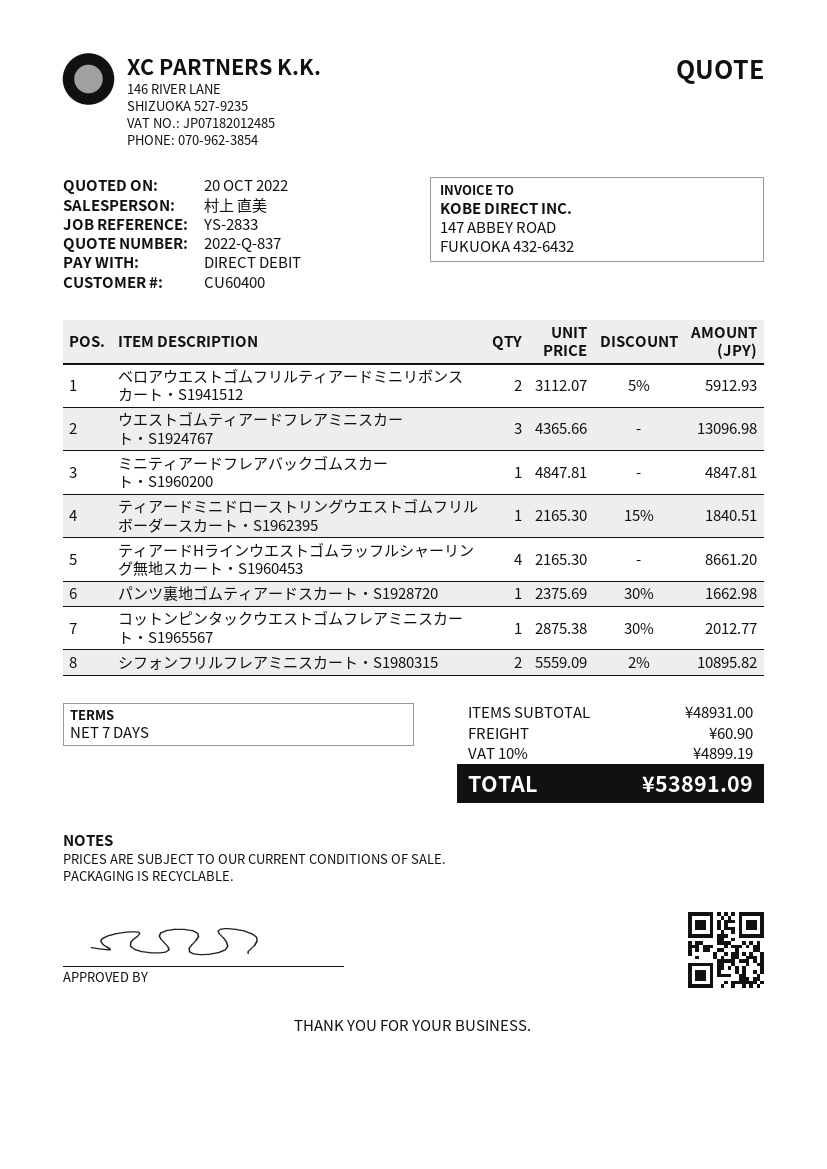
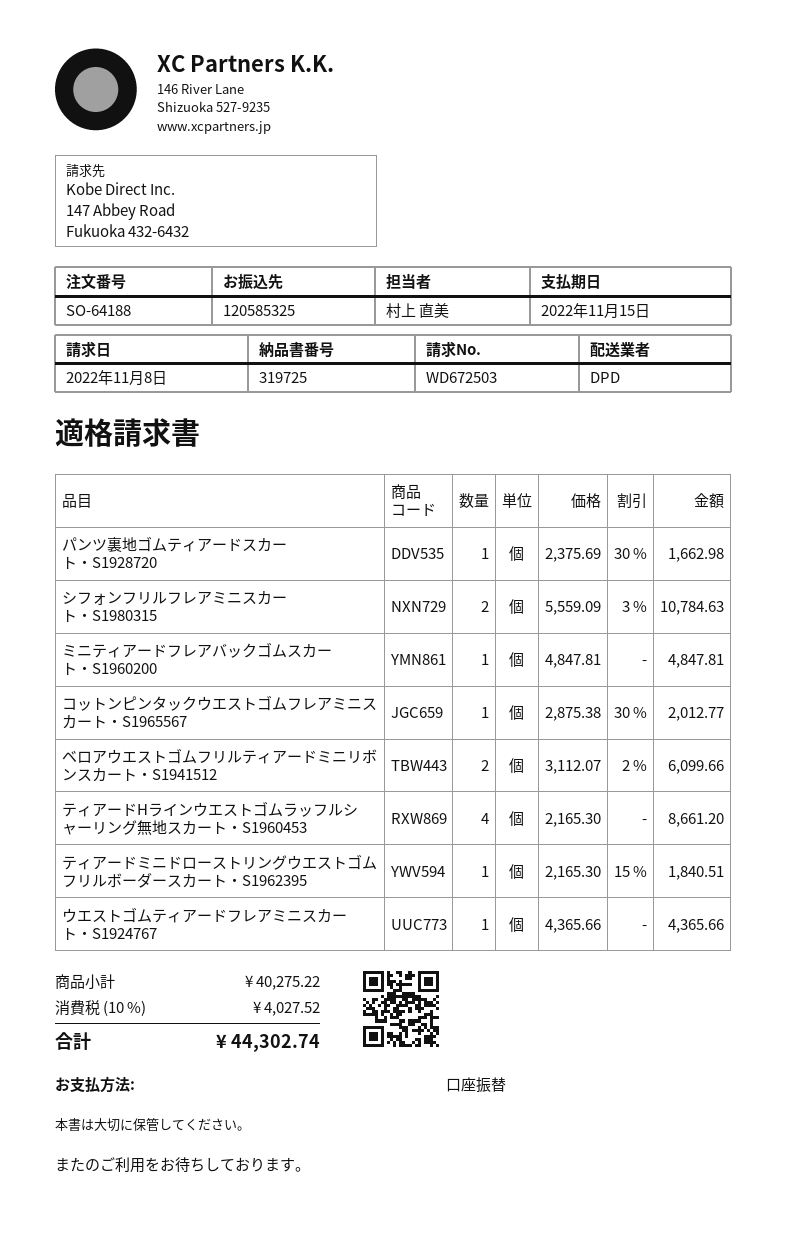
ベロアウエストゴムフリルティアードミニリボンスカート・S1941512: 2 x 3112.07 - 5% = 5912.93 -> 2 x 3112.07 - 2% = 6099.66
ウエストゴムティアードフレアミニスカート・S1924767: 3 x 4365.66 = 13096.98 -> 1 x 4365.66 = 4365.66
シフォンフリルフレアミニスカート・S1980315: 2 x 5559.09 - 2% = 10895.82 -> 2 x 5559.09 - 3% = 10784.63
subtotal: 48931.00 -> 40275.22
shipping: 60.90 -> none
tax: 10% = 4899.19 -> 10% = 4027.52
total: 53891.09 -> 44302.74

